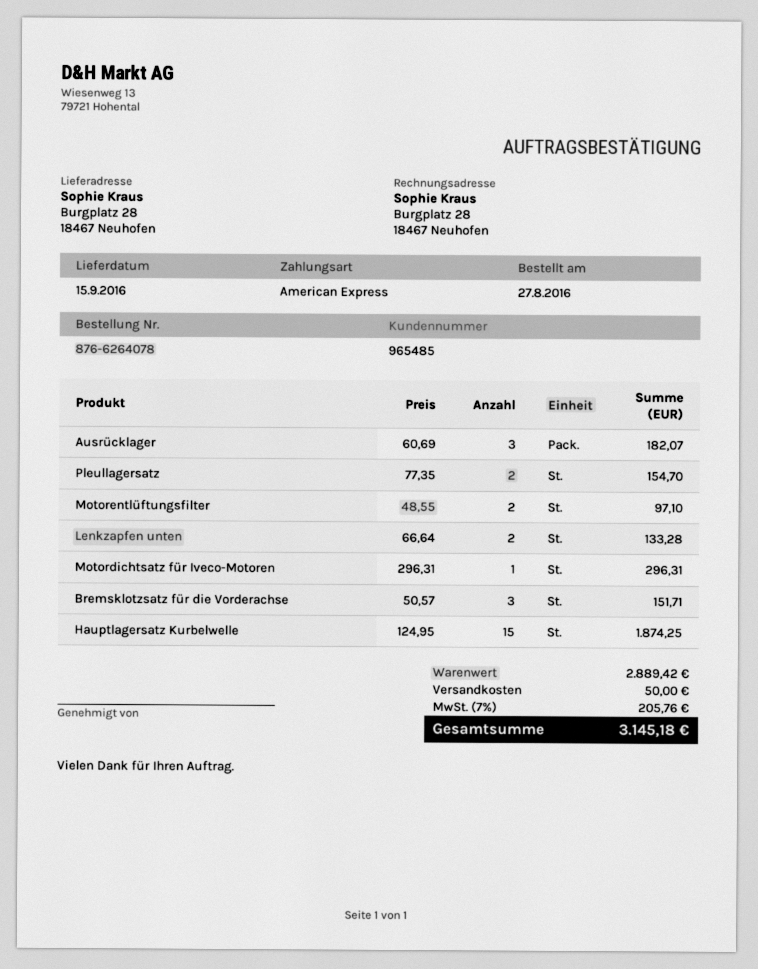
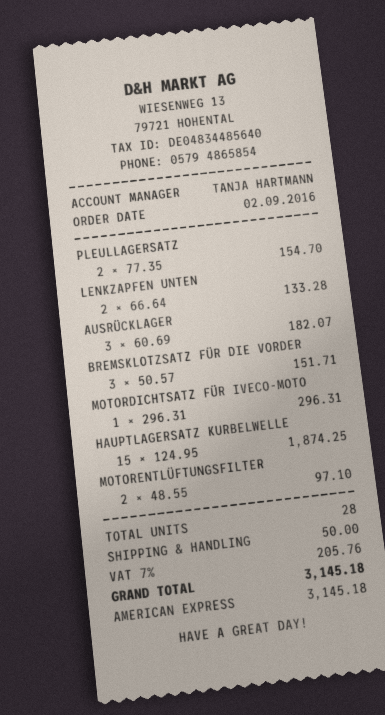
order date: 2016-08-27 -> 2016-09-02

